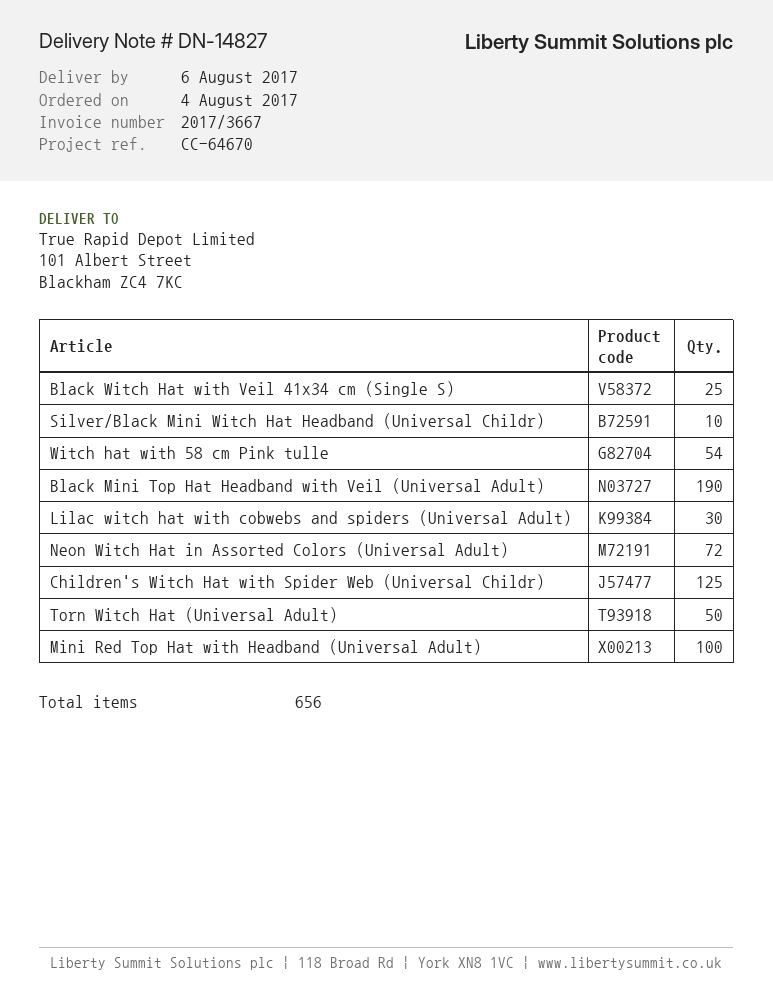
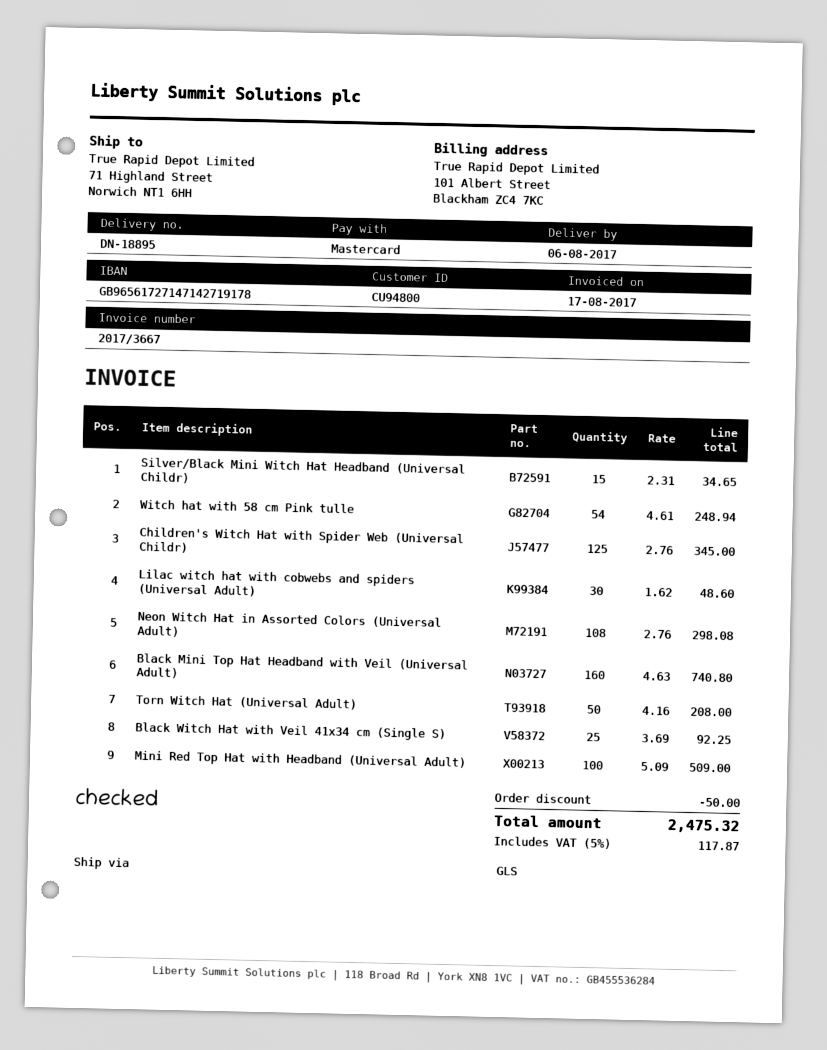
delivery note number: DN-14827 -> DN-18895
ship to: 101 Albert Street, Blackham ZC4 7KC -> 71 Highland Street, Norwich NT1 6HH
Silver/Black Mini Witch Hat Headband (Universal Childr): 10 -> 15
Black Mini Top Hat Headband with Veil (Universal Adult): 190 -> 160
Neon Witch Hat in Assorted Colors (Universal Adult): 72 -> 108

